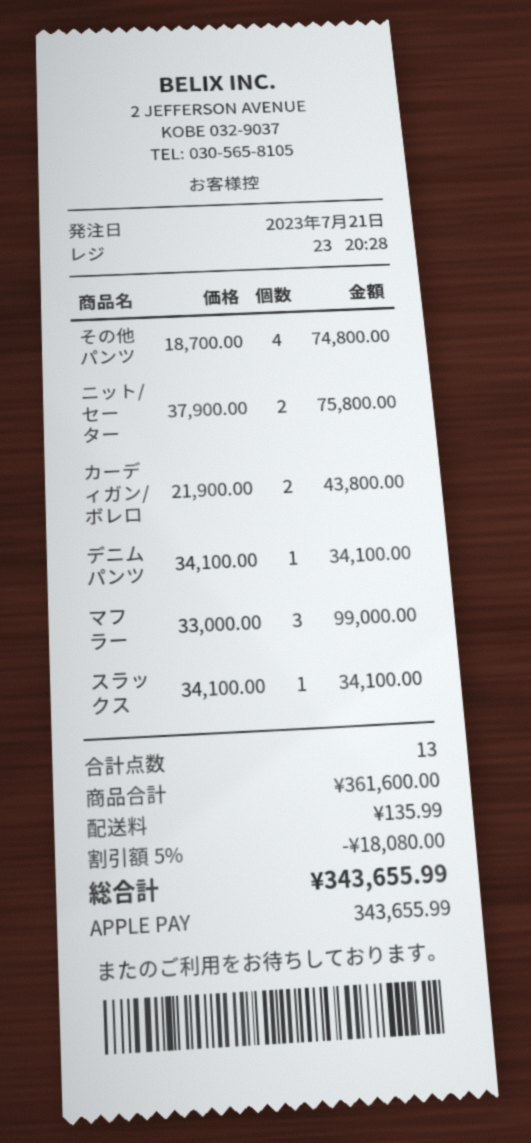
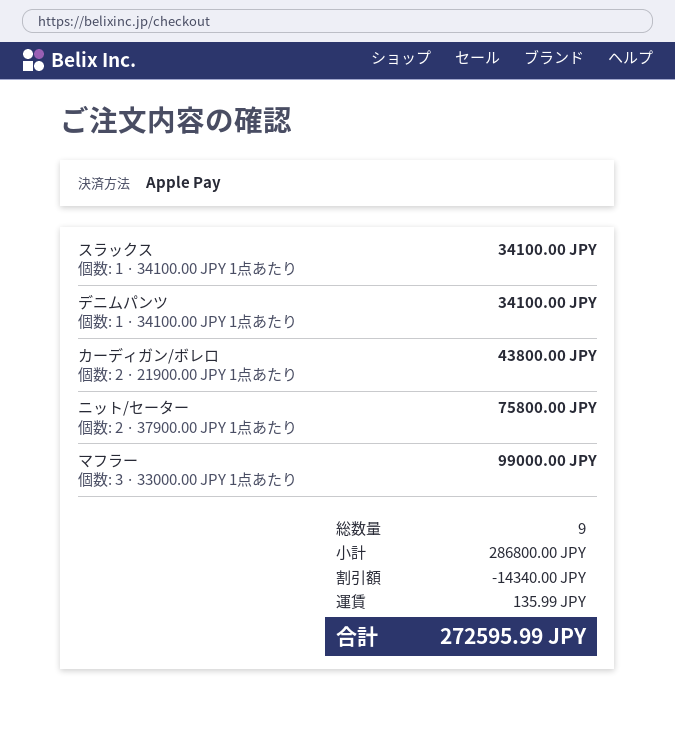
その他パンツ: 4 x 18700.00 = 74800.00 -> none
total quantity: 13 -> 9
subtotal: 361600.00 -> 286800.00
discount: 18080.00 -> 14340.00
total: 343655.99 -> 272595.99

